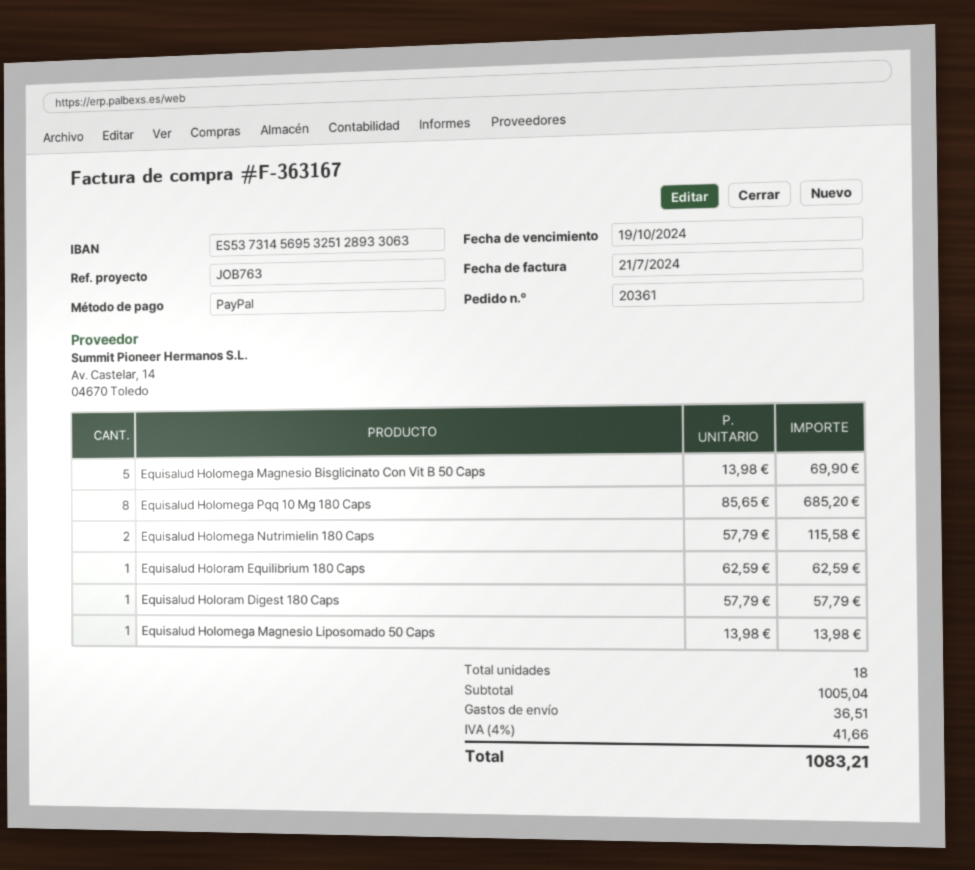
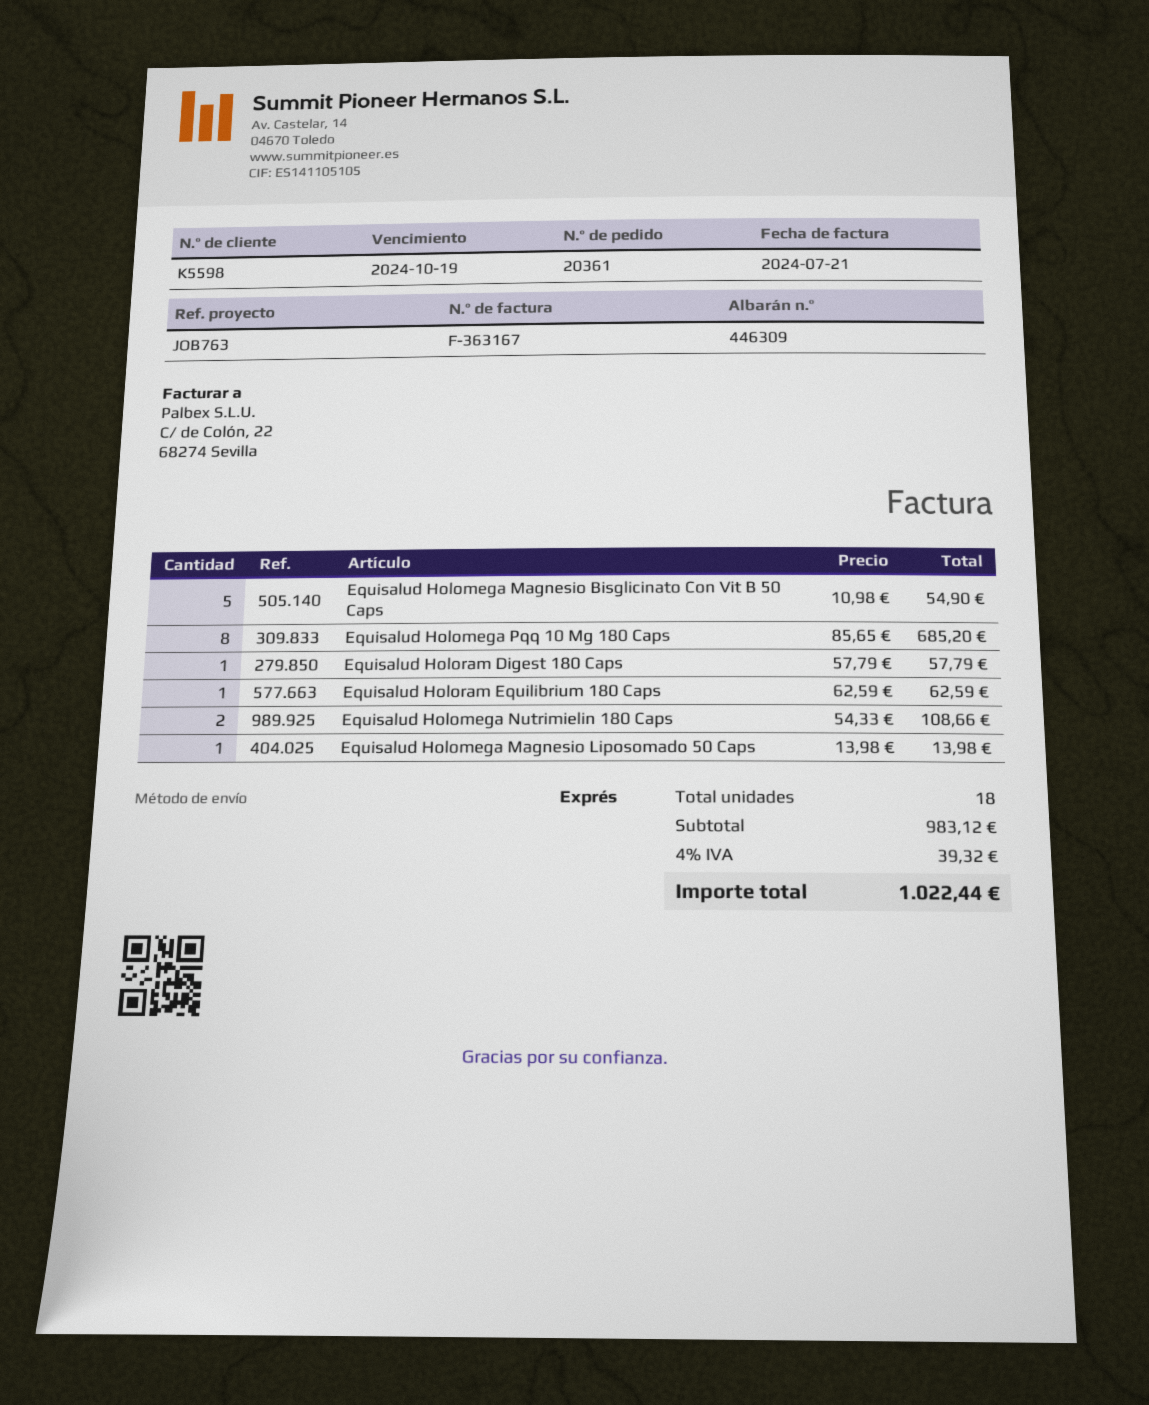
Equisalud Holomega Magnesio Bisglicinato Con Vit B 50 Caps: 5 x 13.98 = 69.90 -> 5 x 10.98 = 54.90
Equisalud Holomega Nutrimielin 180 Caps: 2 x 57.79 = 115.58 -> 2 x 54.33 = 108.66
subtotal: 1005.04 -> 983.12
shipping: 36.51 -> none
tax: 4% = 41.66 -> 4% = 39.32
total: 1083.21 -> 1022.44

